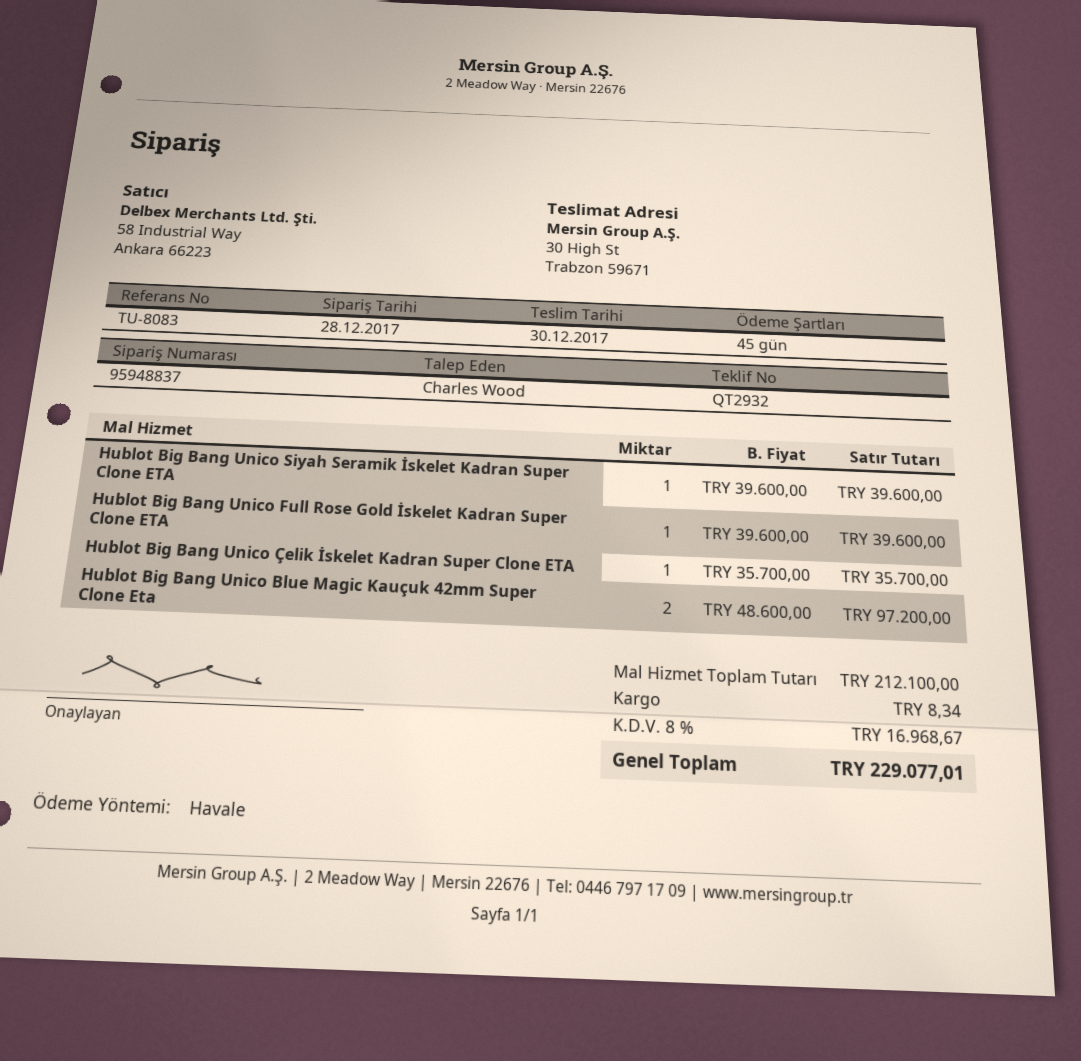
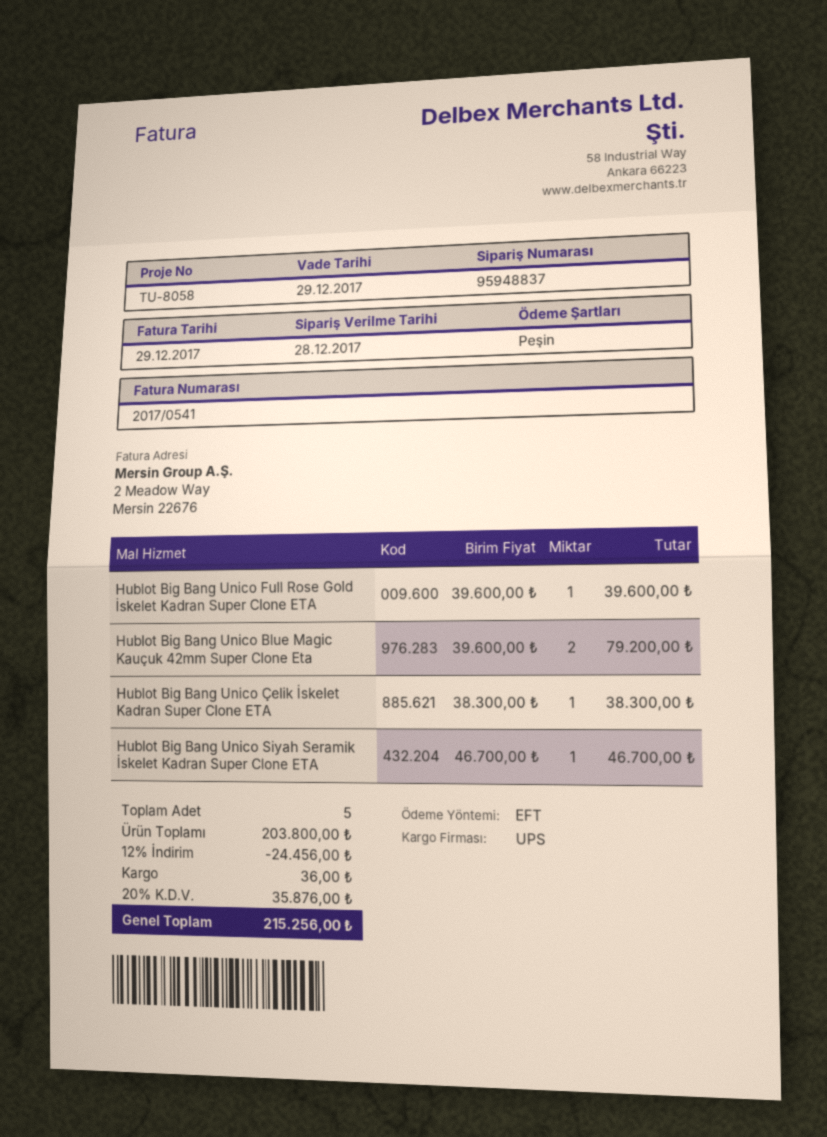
payment terms: 45 days -> on receipt
reference: TU-8083 -> TU-8058
Hublot Big Bang Unico Siyah Seramik İskelet Kadran Super Clone ETA: 1 x 39600.00 = 39600.00 -> 1 x 46700.00 = 46700.00
Hublot Big Bang Unico Çelik İskelet Kadran Super Clone ETA: 1 x 35700.00 = 35700.00 -> 1 x 38300.00 = 38300.00
Hublot Big Bang Unico Blue Magic Kauçuk 42mm Super Clone Eta: 2 x 48600.00 = 97200.00 -> 2 x 39600.00 = 79200.00
subtotal: 212100.00 -> 203800.00
discount: none -> 12% = 24456.00
shipping: 8.34 -> 36.00
tax: 8% = 16968.67 -> 20% = 35876.00
total: 229077.01 -> 215256.00

